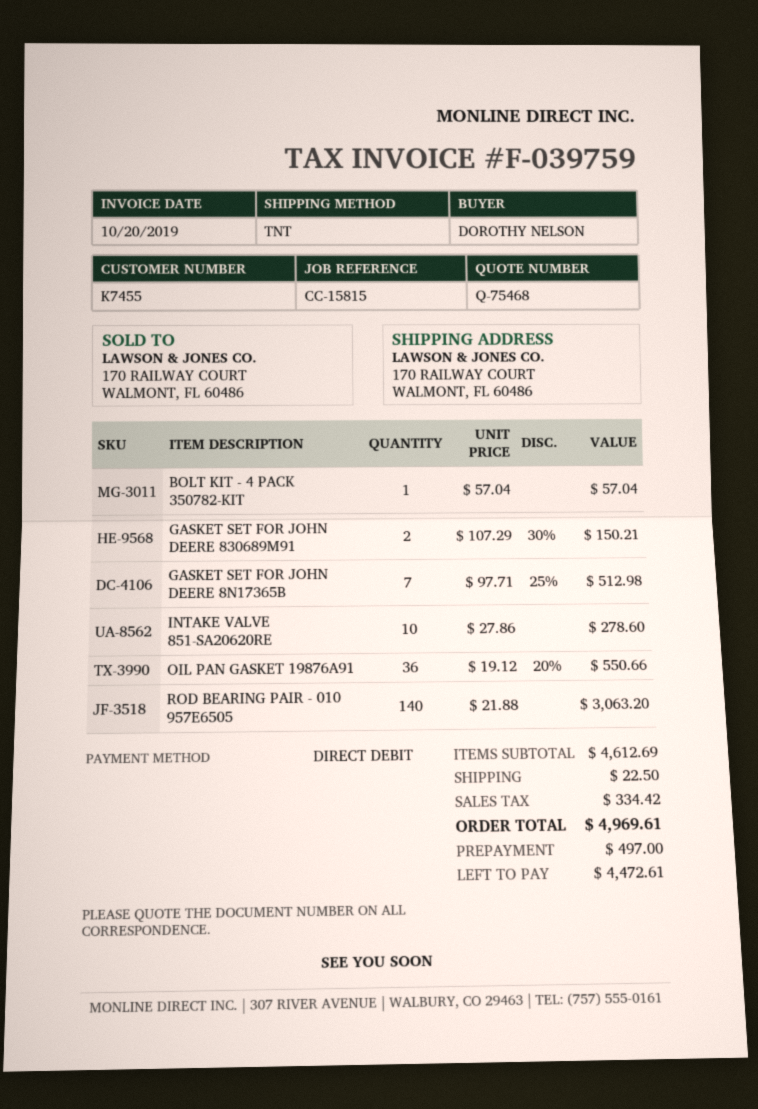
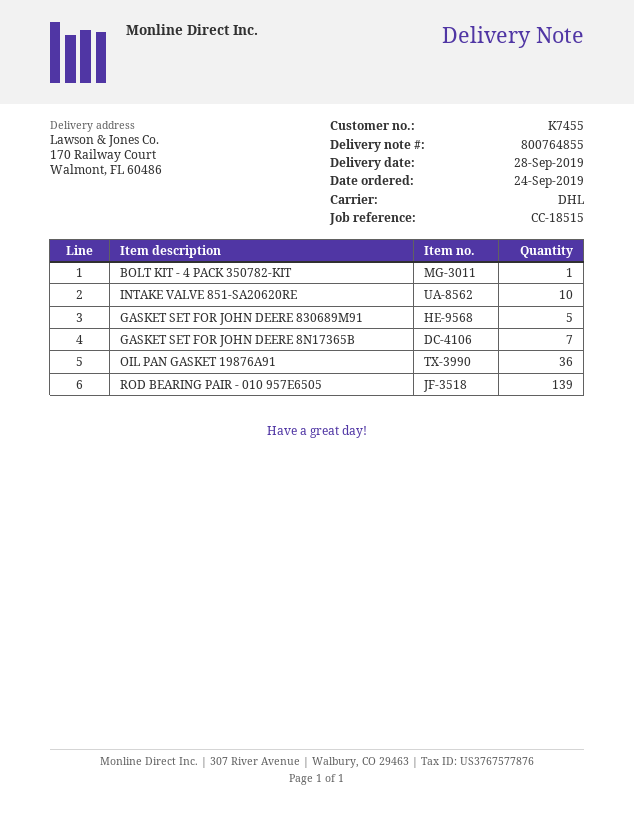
reference: CC-15815 -> CC-18515
shipping method: TNT -> DHL
GASKET SET FOR JOHN DEERE 830689M91: 2 -> 5
ROD BEARING PAIR - 010 957E6505: 140 -> 139

